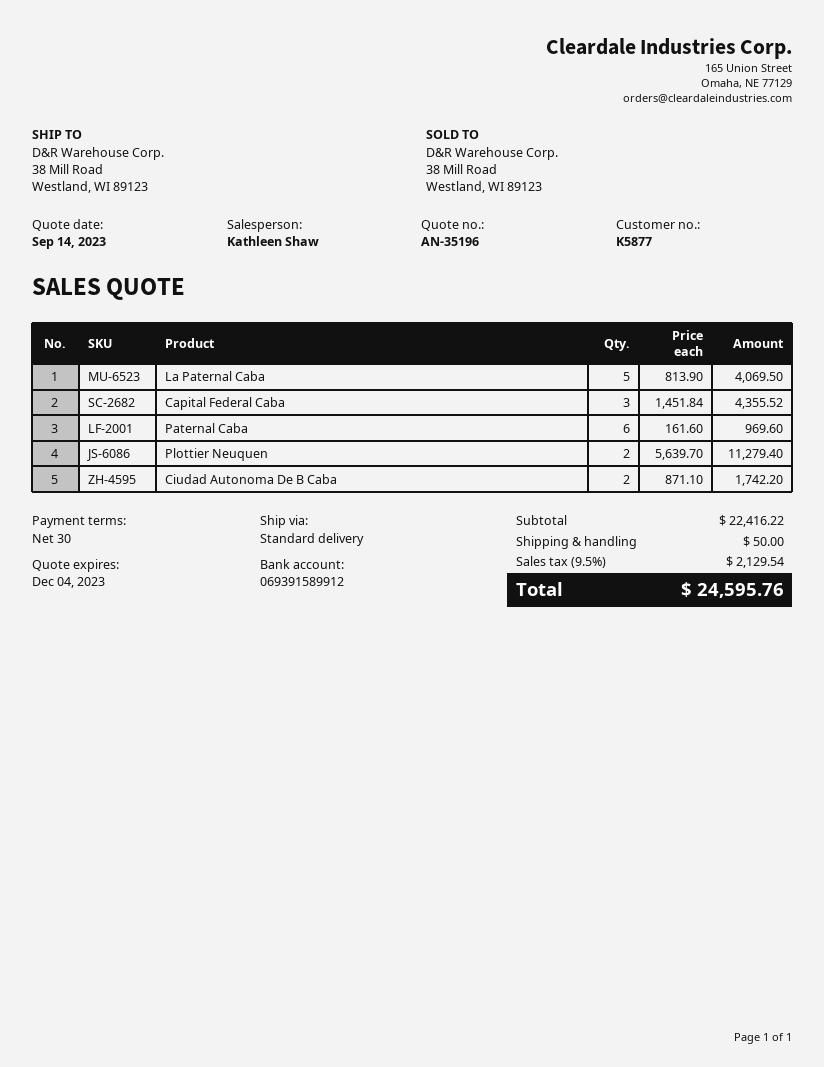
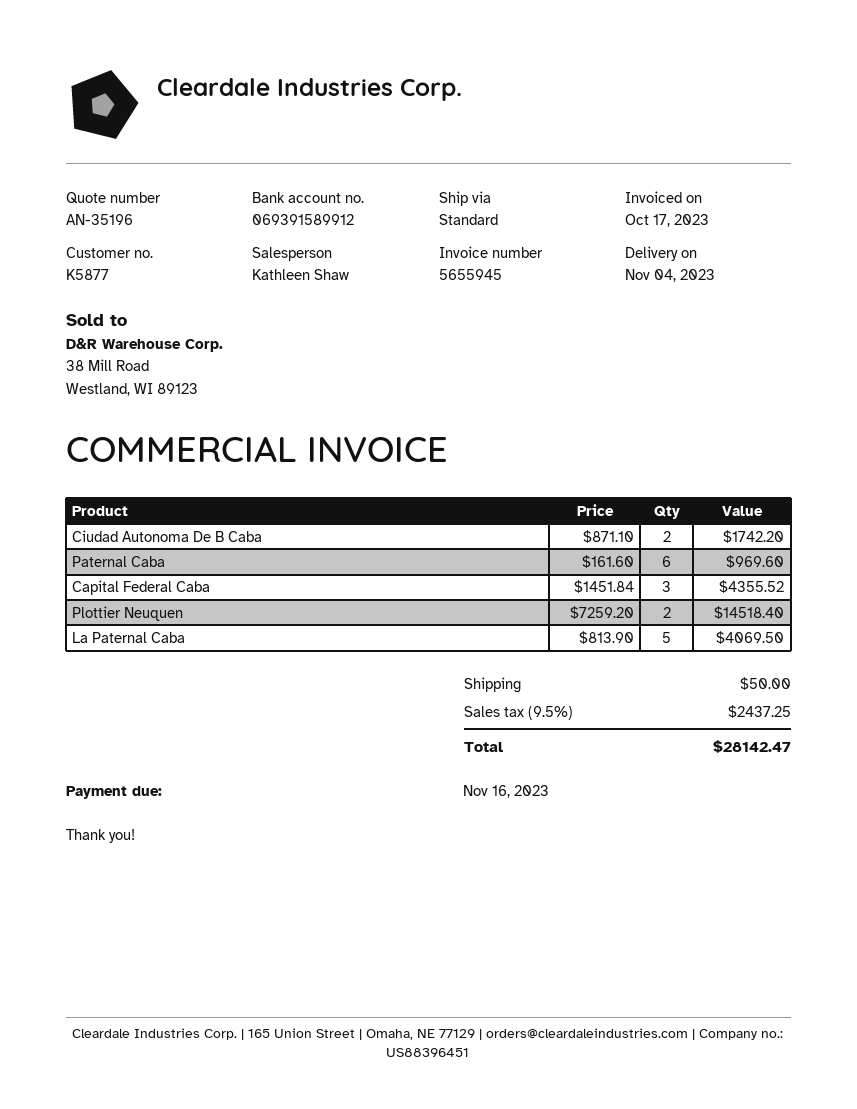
Plottier Neuquen: 2 x 5639.70 = 11279.40 -> 2 x 7259.20 = 14518.40
tax: 9.5% = 2129.54 -> 9.5% = 2437.25
total: 24595.76 -> 28142.47

